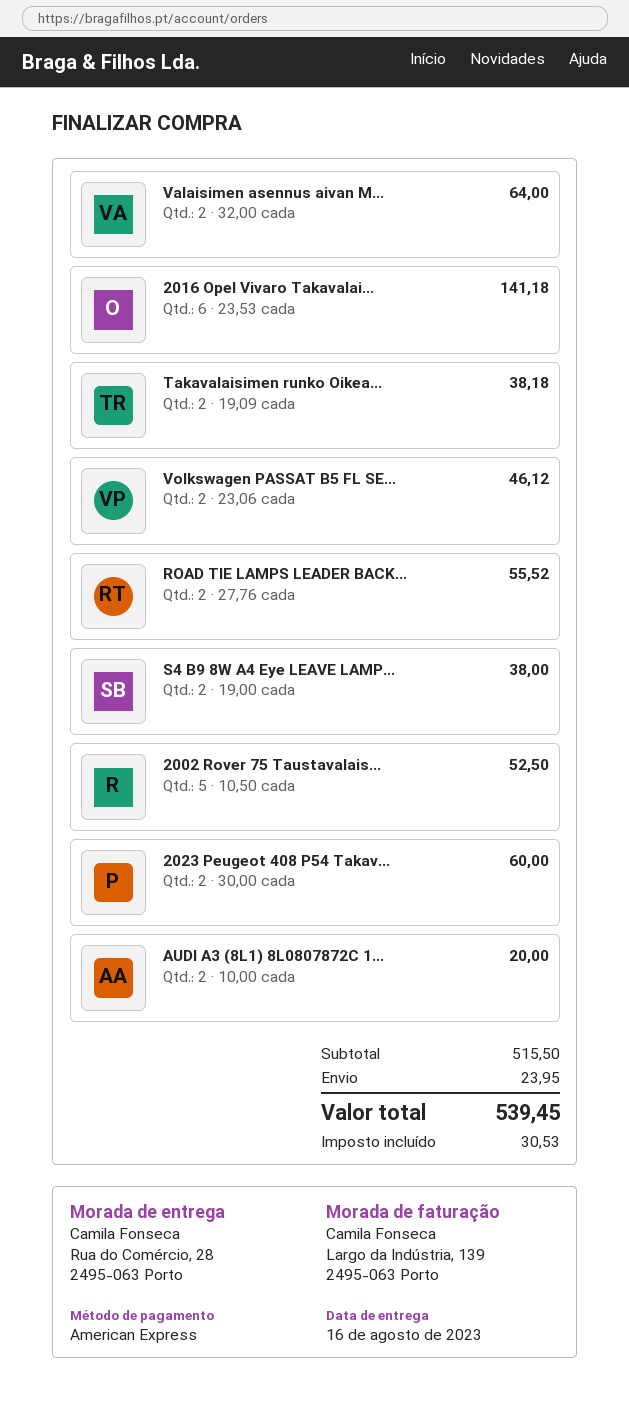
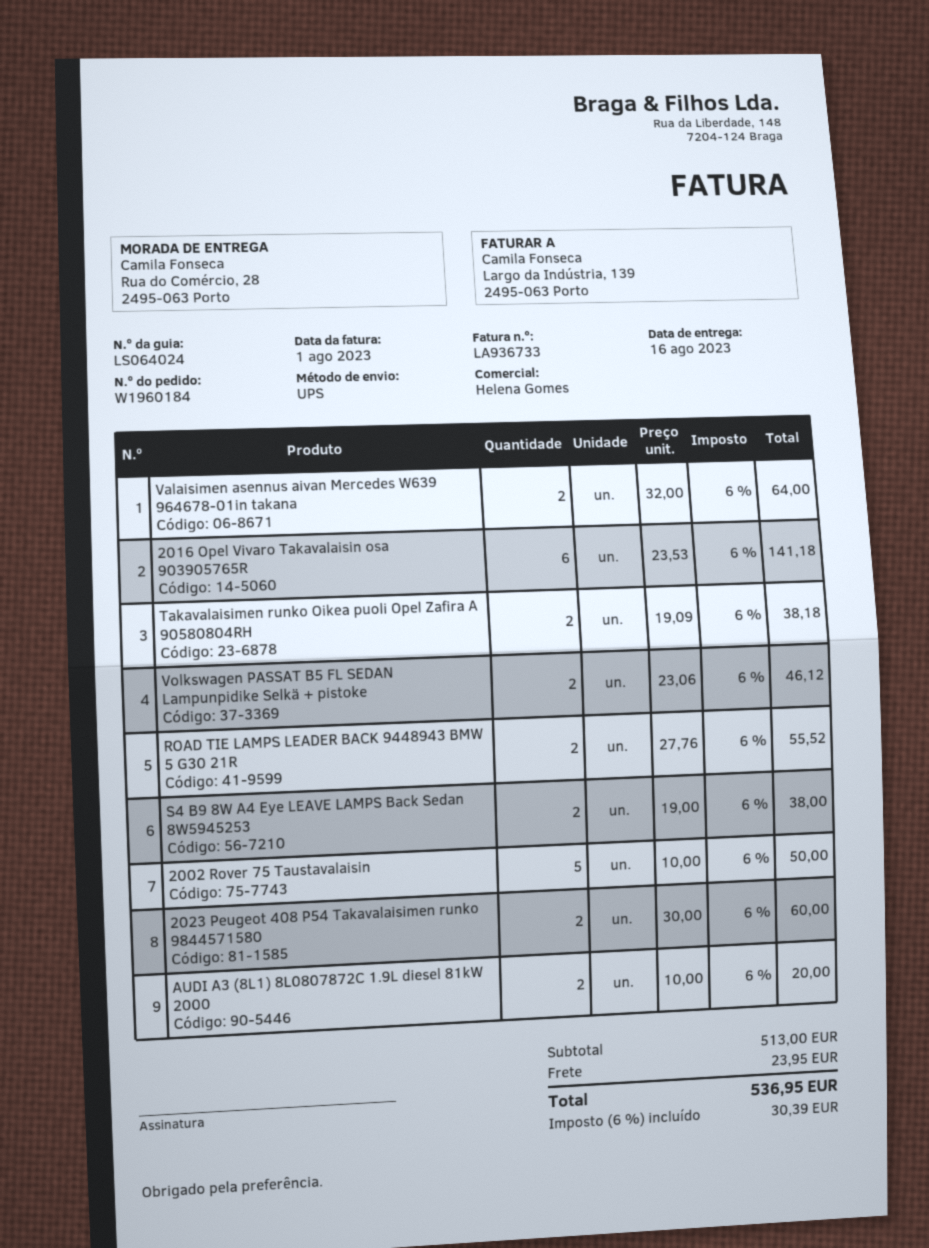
2002 Rover 75 Taustavalais...: 5 x 10.50 = 52.50 -> 5 x 10.00 = 50.00
subtotal: 515.50 -> 513.00
tax: 30.53 -> 30.39
total: 539.45 -> 536.95

